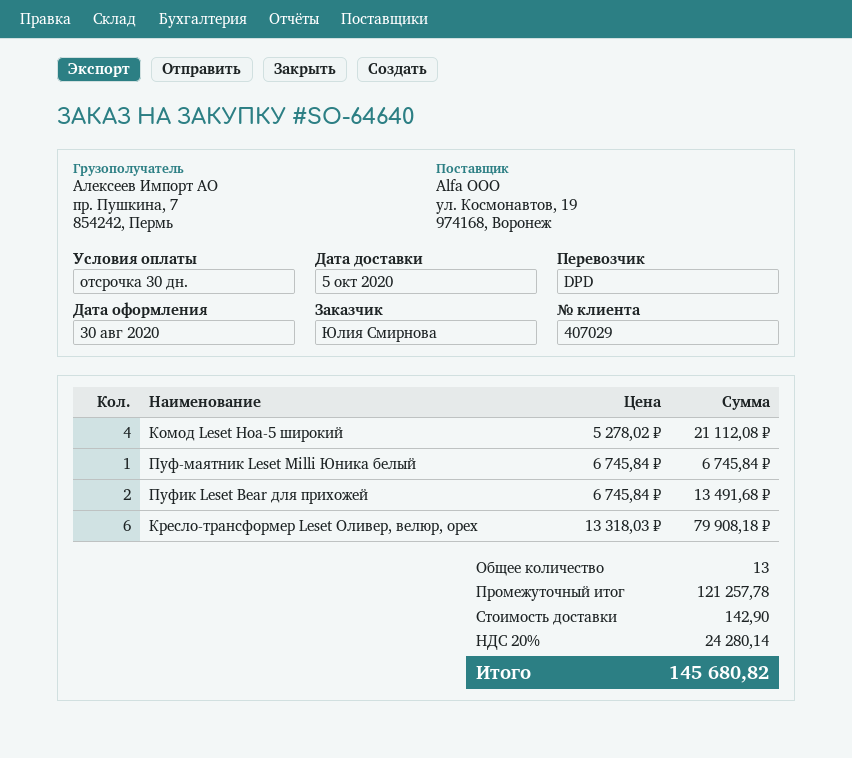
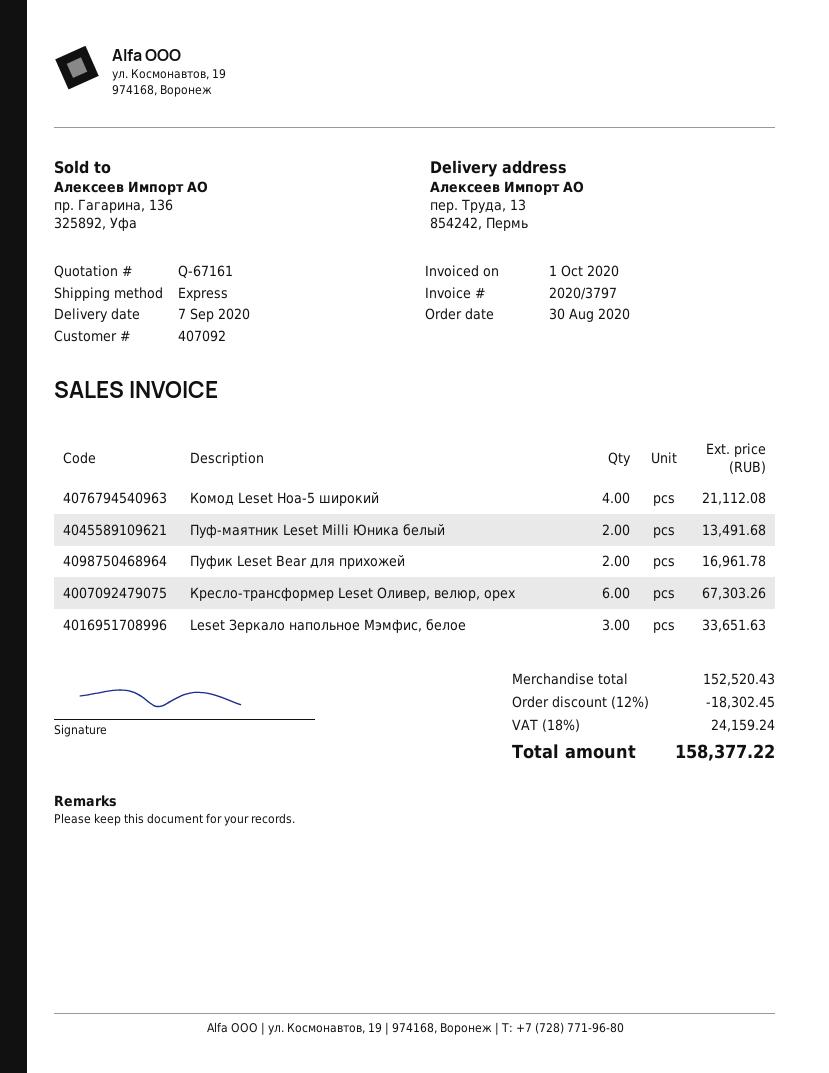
delivery date: 2020-10-05 -> 2020-09-07
customer number: 407029 -> 407092
shipping method: DPD -> express
ship to: пр. Пушкина, 7, 854242, Пермь -> пер. Труда, 13, 854242, Пермь
Пуф-маятник Leset Milli Юника белый: 1 for 6745.84 -> 2 for 13491.68
Пуфик Leset Bear для прихожей: 2 for 13491.68 -> 2 for 16961.78
Кресло-трансформер Leset Оливер, велюр, орех: 6 for 79908.18 -> 6 for 67303.26
Leset Зеркало напольное Мэмфис, белое: none -> 3 for 33651.63
subtotal: 121257.78 -> 152520.43
discount: none -> 12% = 18302.45
shipping: 142.90 -> none
tax: 20% = 24280.14 -> 18% = 24159.24
total: 145680.82 -> 158377.22

